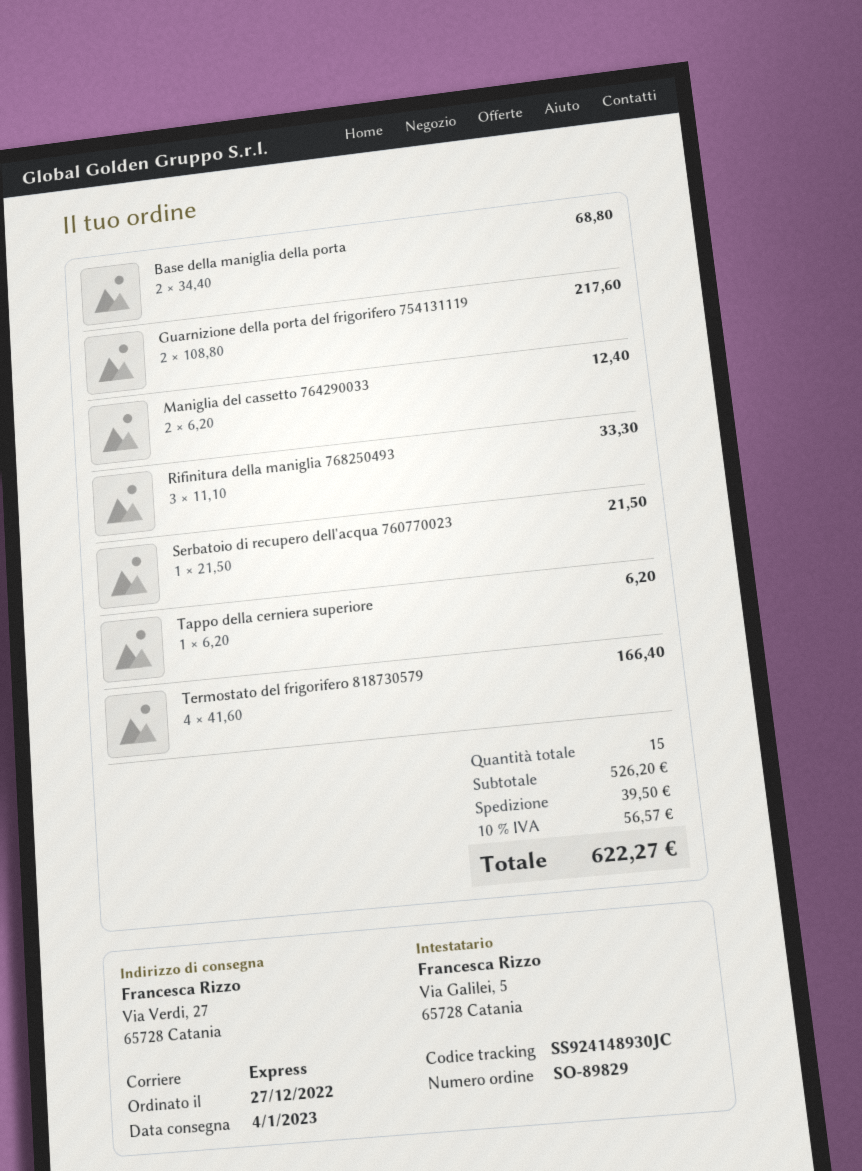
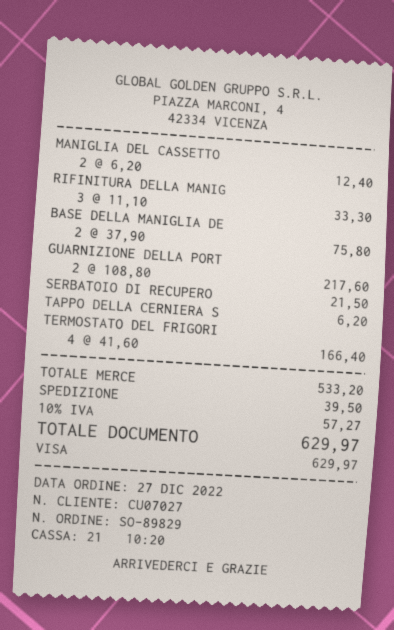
Base della maniglia della porta: 2 x 34.40 = 68.80 -> 2 x 37.90 = 75.80
subtotal: 526.20 -> 533.20
tax: 10% = 56.57 -> 10% = 57.27
total: 622.27 -> 629.97

